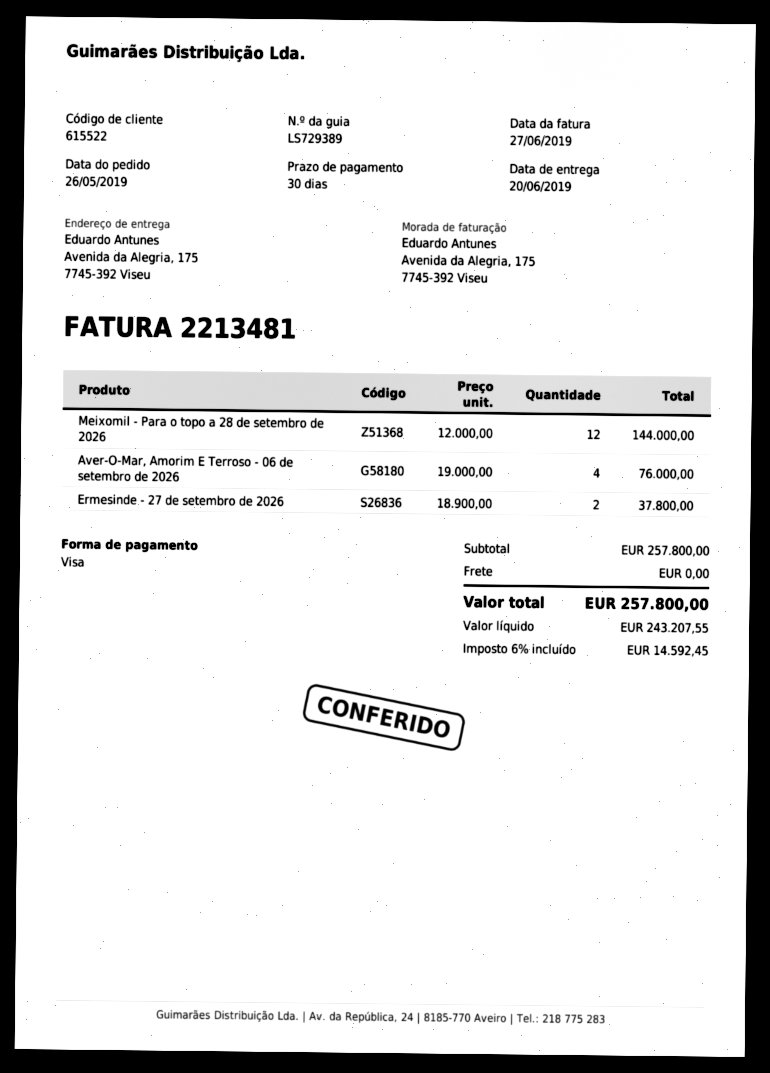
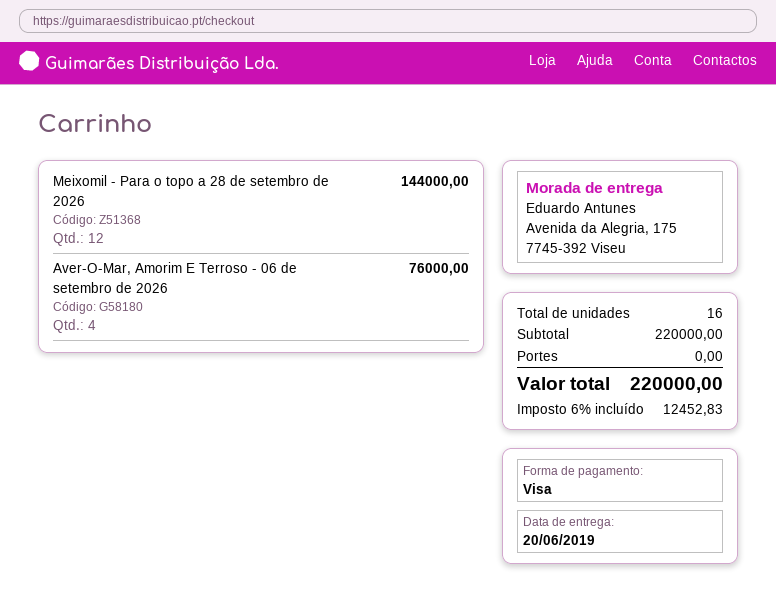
Ermesinde - 27 de setembro de 2026: 2 for 37800.00 -> none
subtotal: 257800.00 -> 220000.00
tax: 6% = 14592.45 -> 6% = 12452.83
total: 257800.00 -> 220000.00

